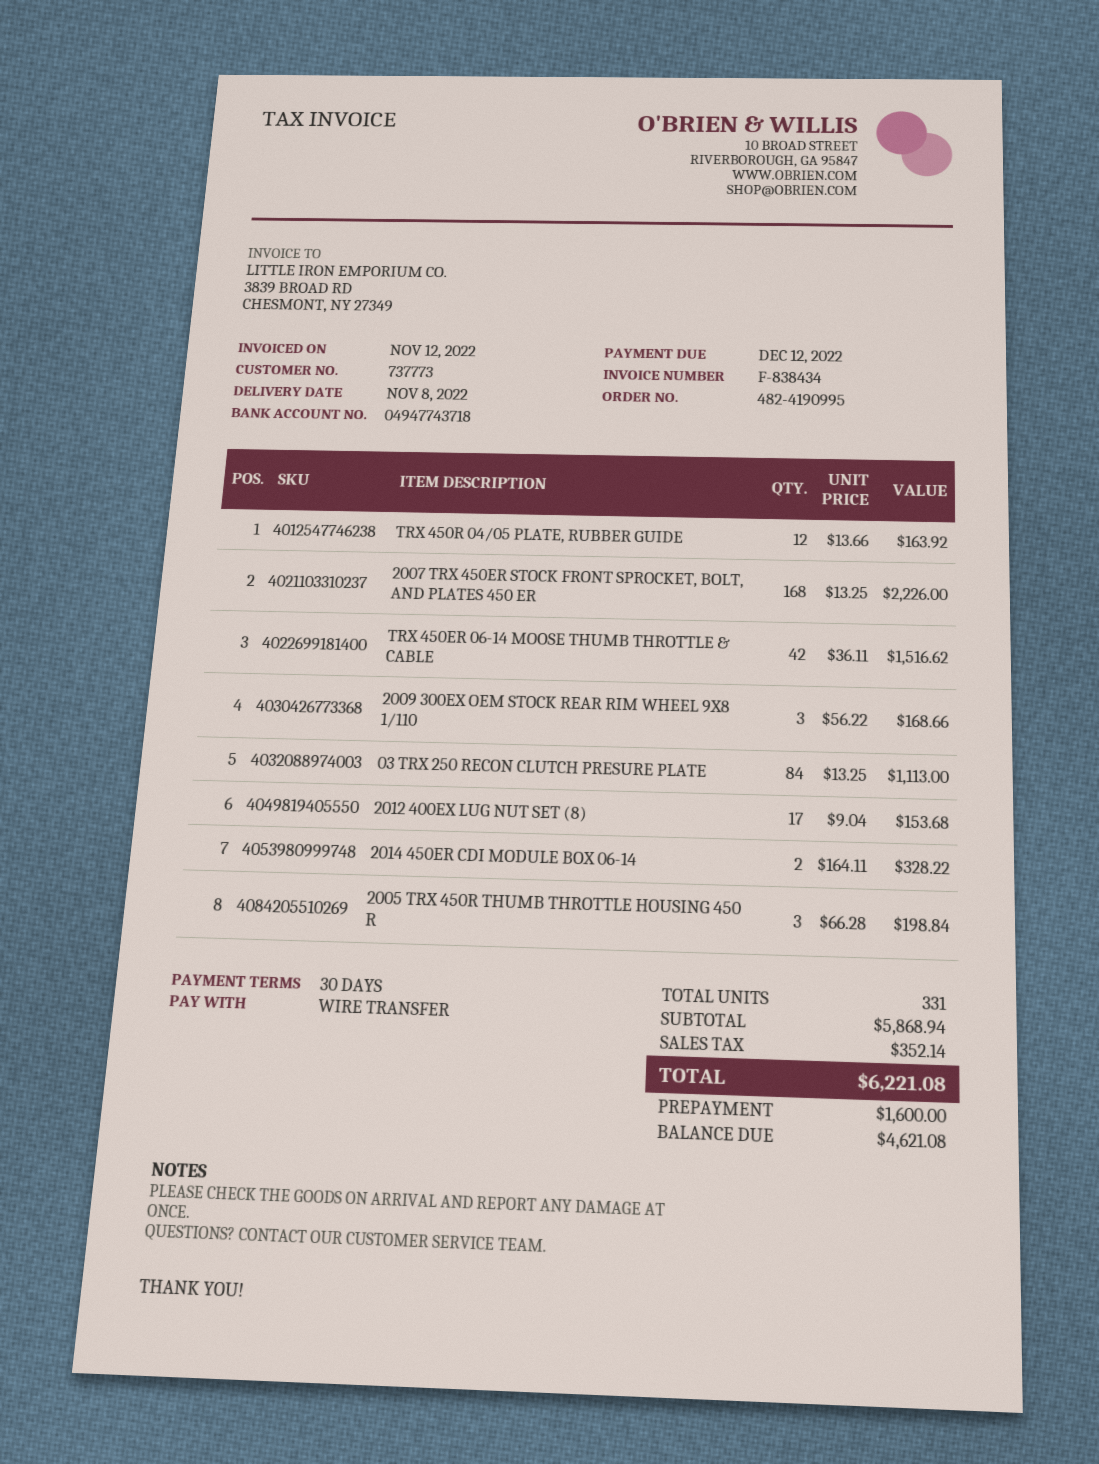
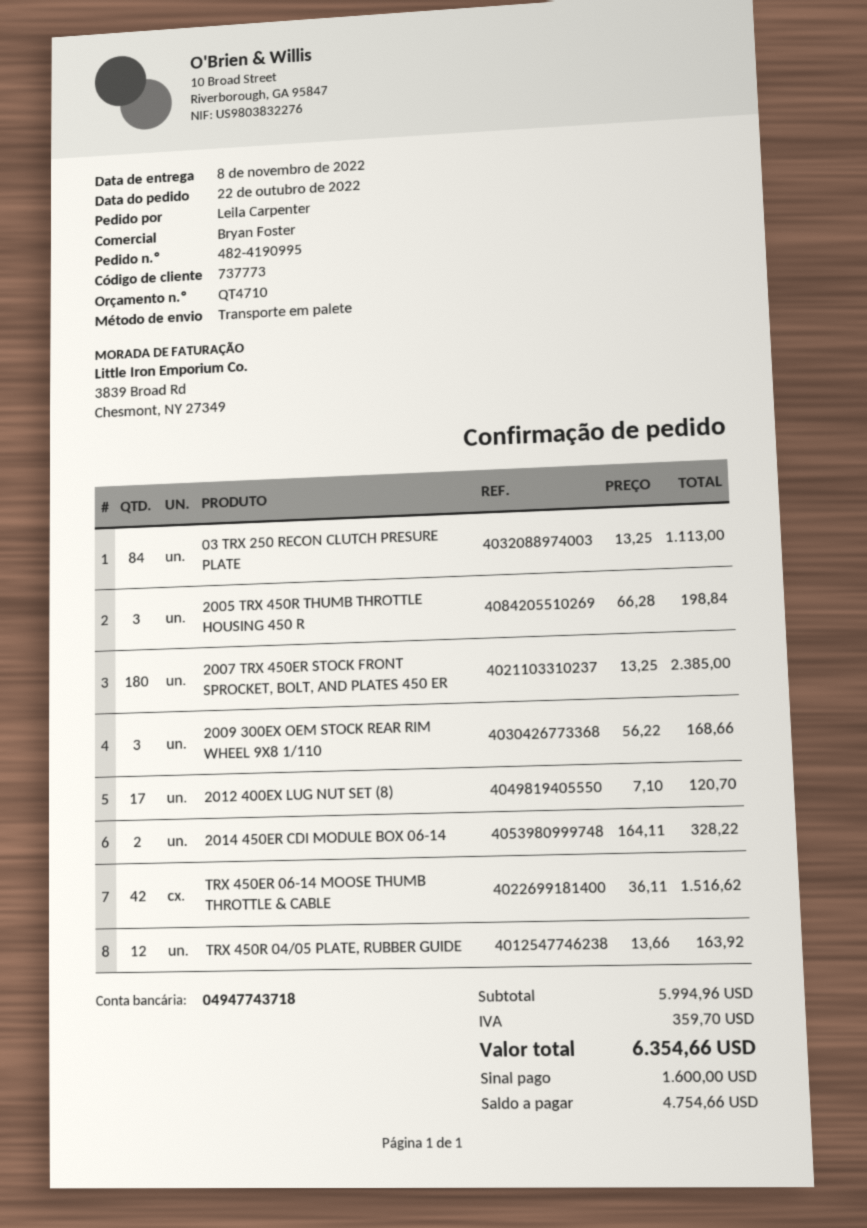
2007 TRX 450ER STOCK FRONT SPROCKET, BOLT, AND PLATES 450 ER: 168 x 13.25 = 2226.00 -> 180 x 13.25 = 2385.00
2012 400EX LUG NUT SET (8): 17 x 9.04 = 153.68 -> 17 x 7.10 = 120.70
subtotal: 5868.94 -> 5994.96
tax: 352.14 -> 359.70
total: 6221.08 -> 6354.66
balance: 4621.08 -> 4754.66

